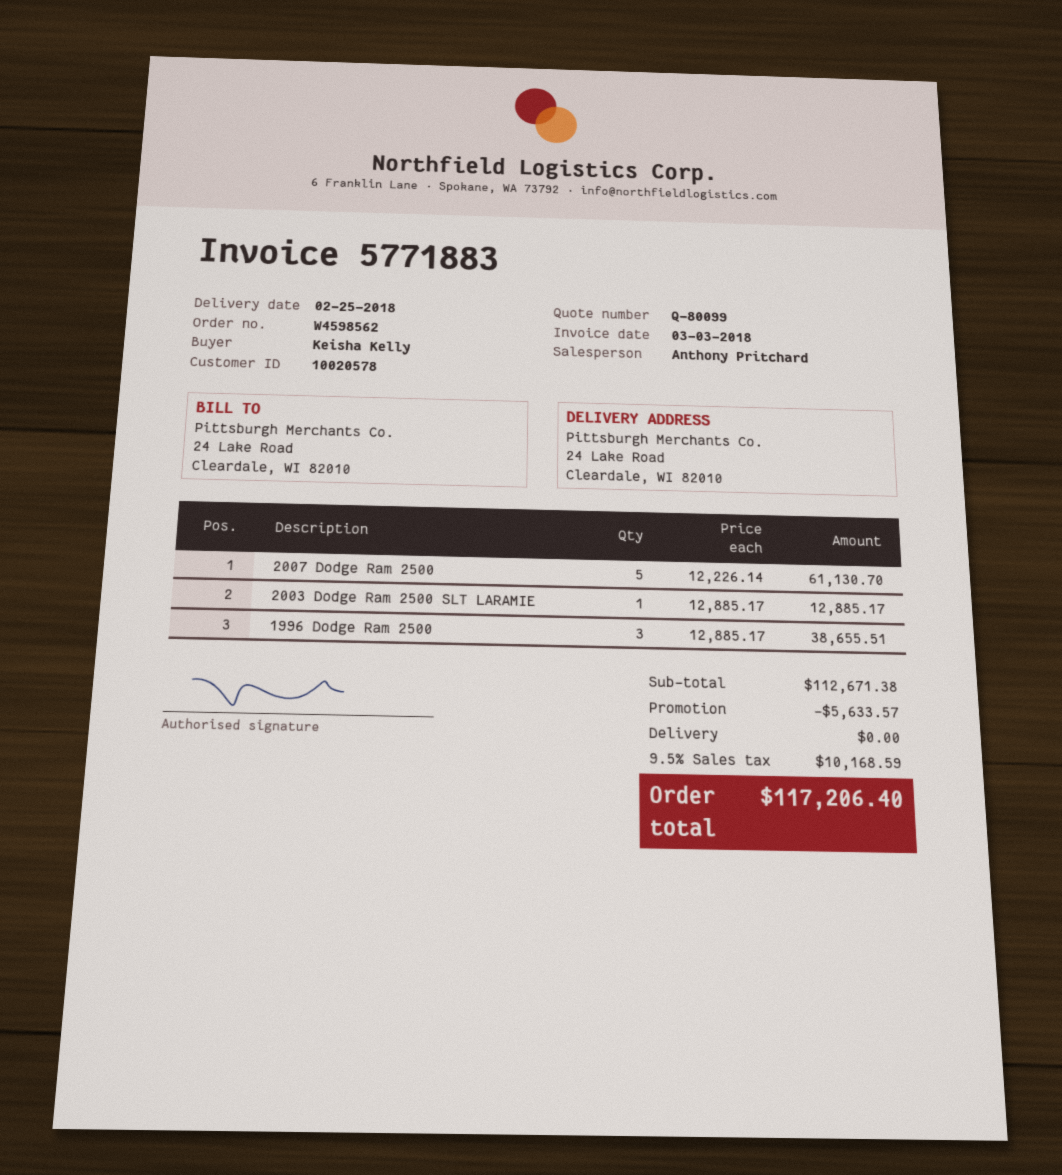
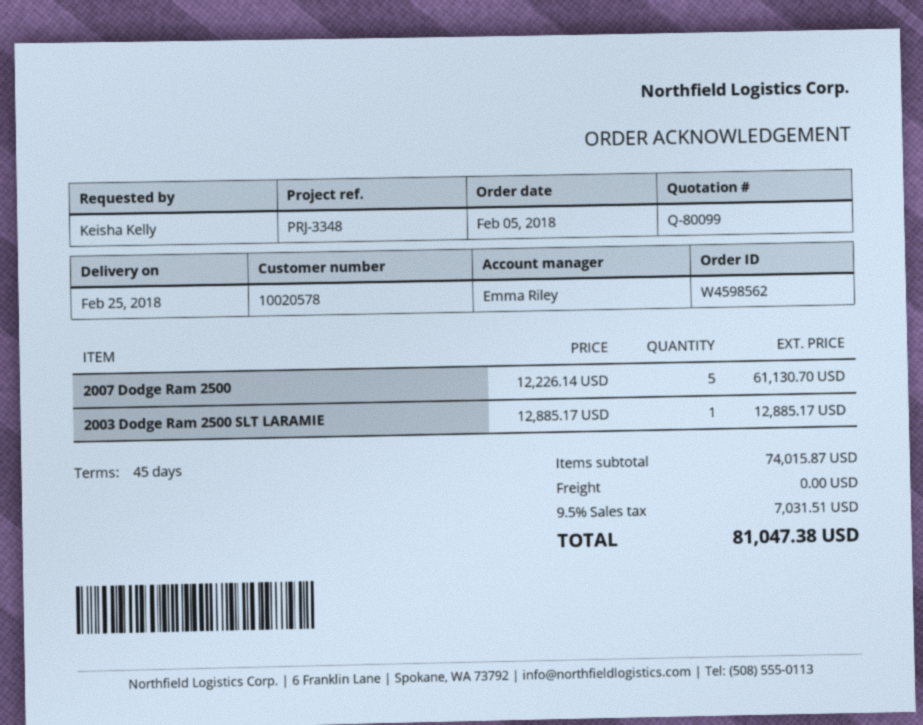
sales rep: Anthony Pritchard -> Emma Riley
1996 Dodge Ram 2500: 3 x 12885.17 = 38655.51 -> none
subtotal: 112671.38 -> 74015.87
discount: 5633.57 -> none
tax: 9.5% = 10168.59 -> 9.5% = 7031.51
total: 117206.40 -> 81047.38

